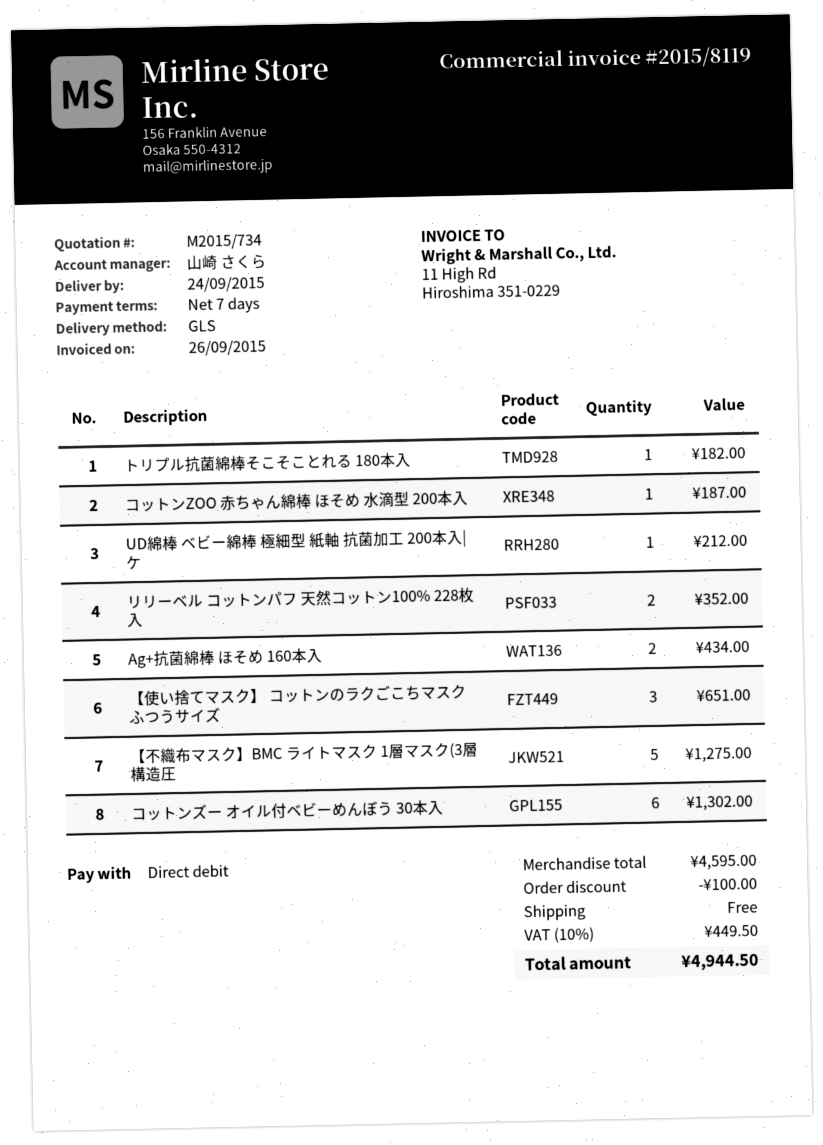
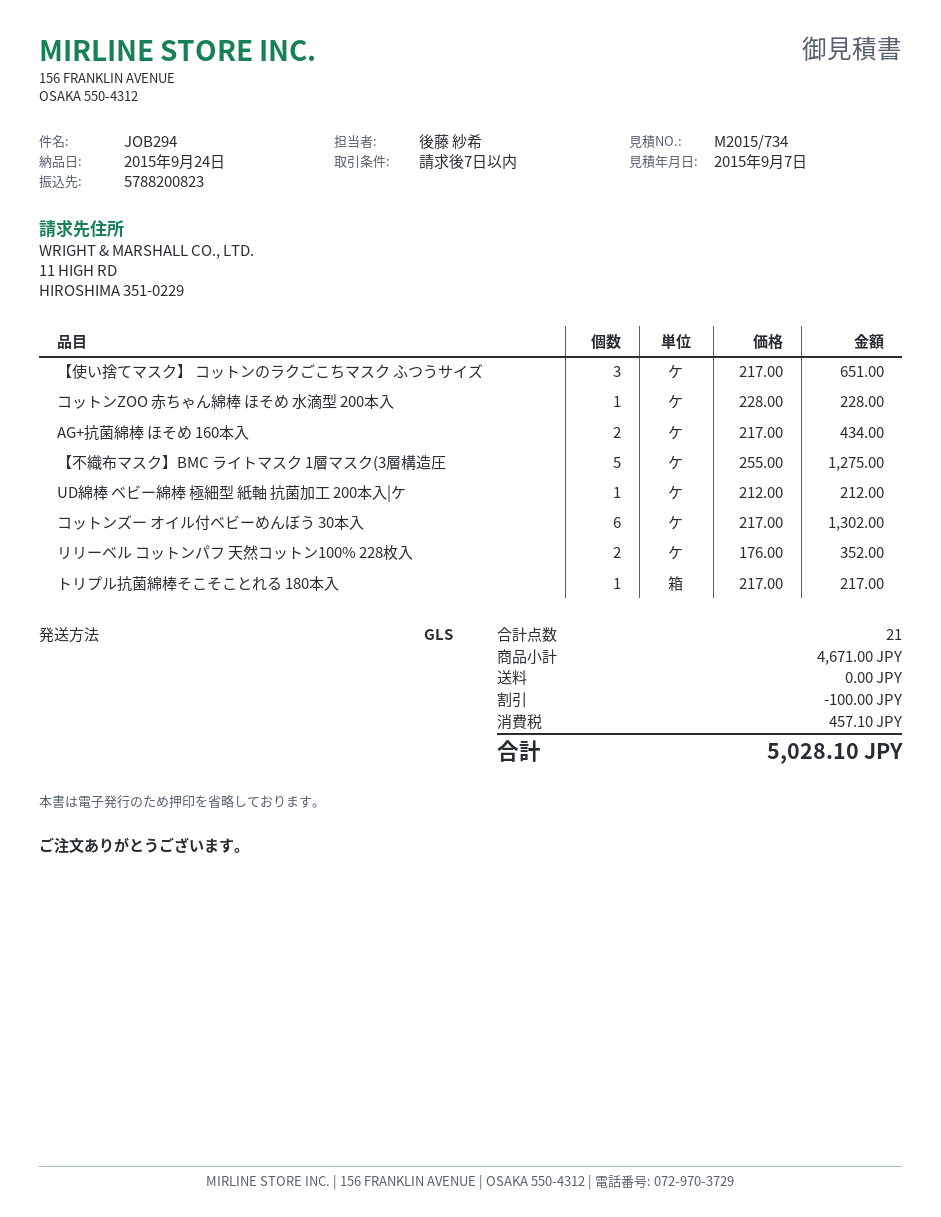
sales rep: 山崎 さくら -> 後藤 紗希
トリプル抗菌綿棒そこそことれる 180本入: 1 for 182.00 -> 1 for 217.00
コットンZOO 赤ちゃん綿棒 ほそめ 水滴型 200本入: 1 for 187.00 -> 1 for 228.00
subtotal: 4595.00 -> 4671.00
tax: 449.50 -> 457.10
total: 4944.50 -> 5028.10

